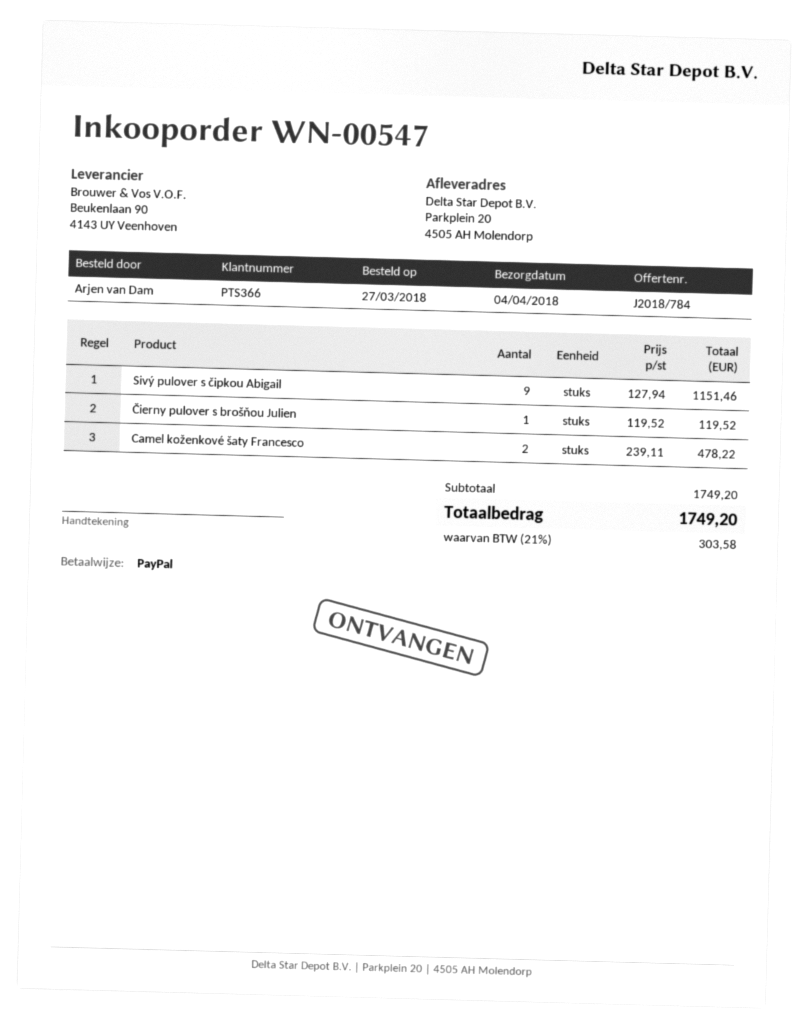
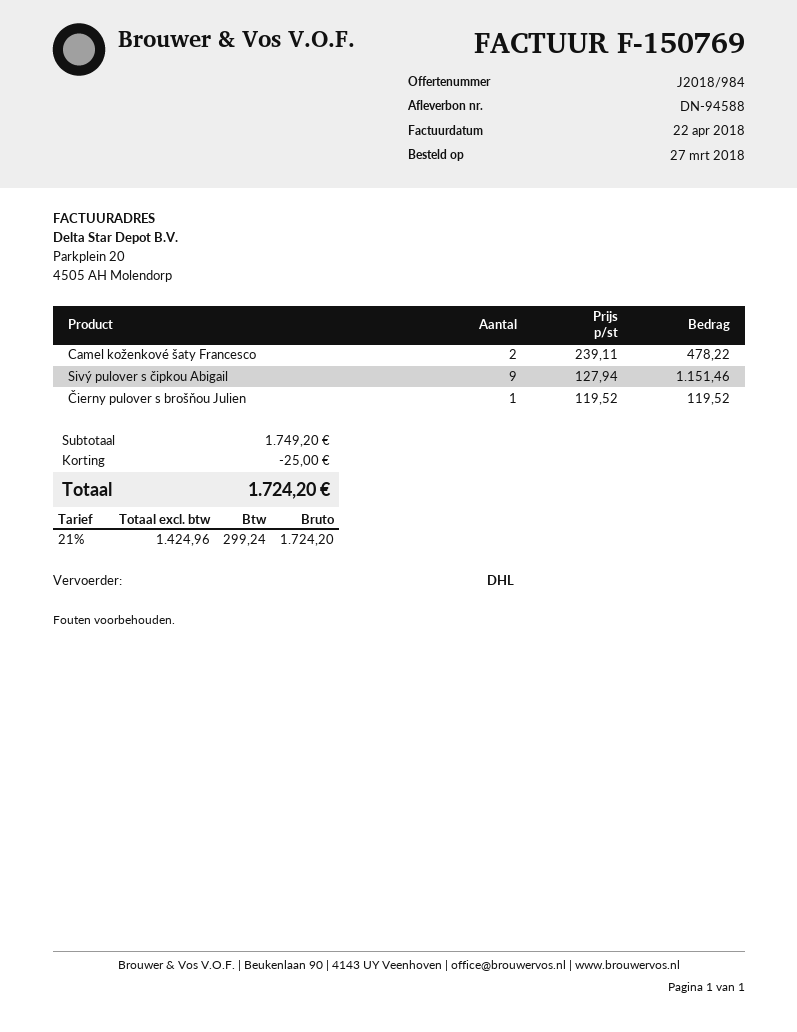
quote number: J2018/784 -> J2018/984
discount: none -> 25.00
tax: 21% = 303.58 -> 21% = 299.24
total: 1749.20 -> 1724.20

